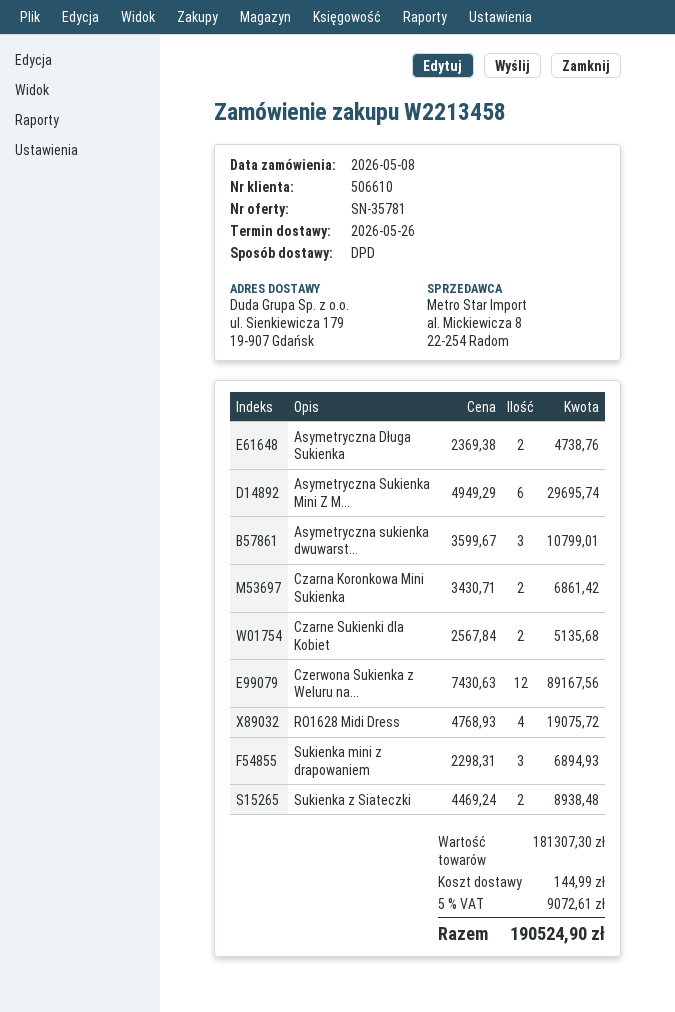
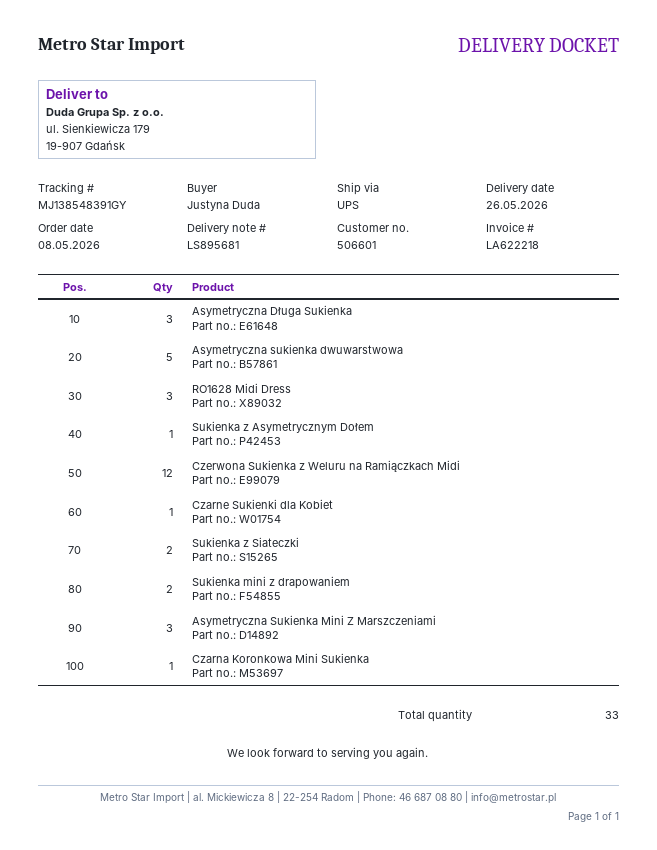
customer number: 506610 -> 506601
shipping method: DPD -> UPS
Asymetryczna Długa Sukienka: 2 -> 3
Asymetryczna Sukienka Mini Z M...: 6 -> 3
Asymetryczna sukienka dwuwarst...: 3 -> 5
Czarna Koronkowa Mini Sukienka: 2 -> 1
Czarne Sukienki dla Kobiet: 2 -> 1
RO1628 Midi Dress: 4 -> 3
Sukienka mini z drapowaniem: 3 -> 2
Sukienka z Asymetrycznym Dołem: none -> 1

